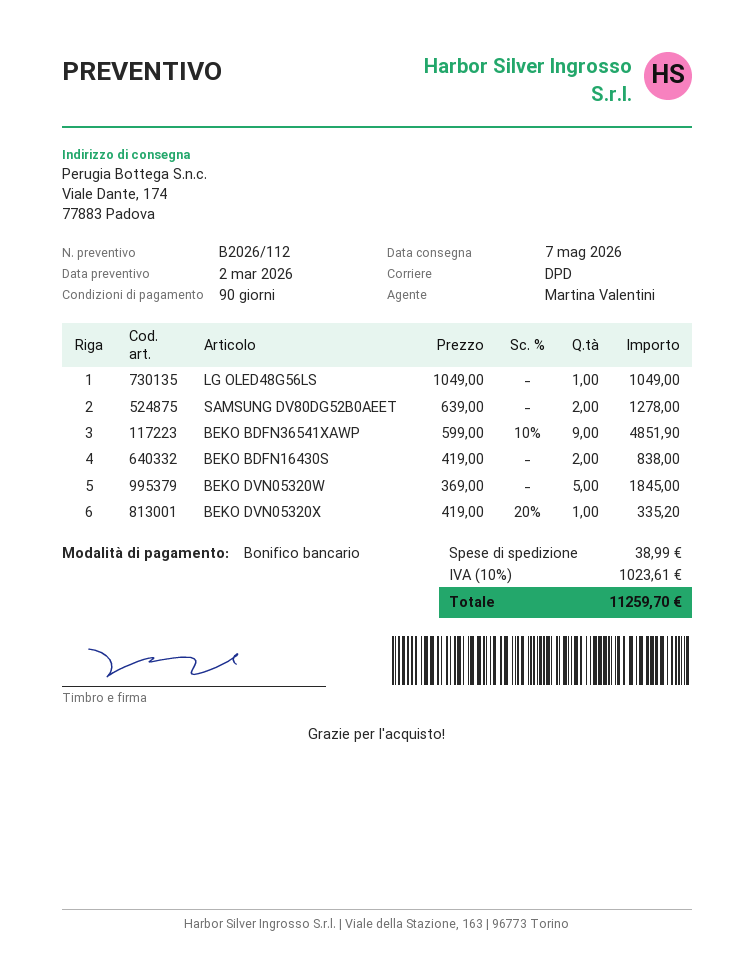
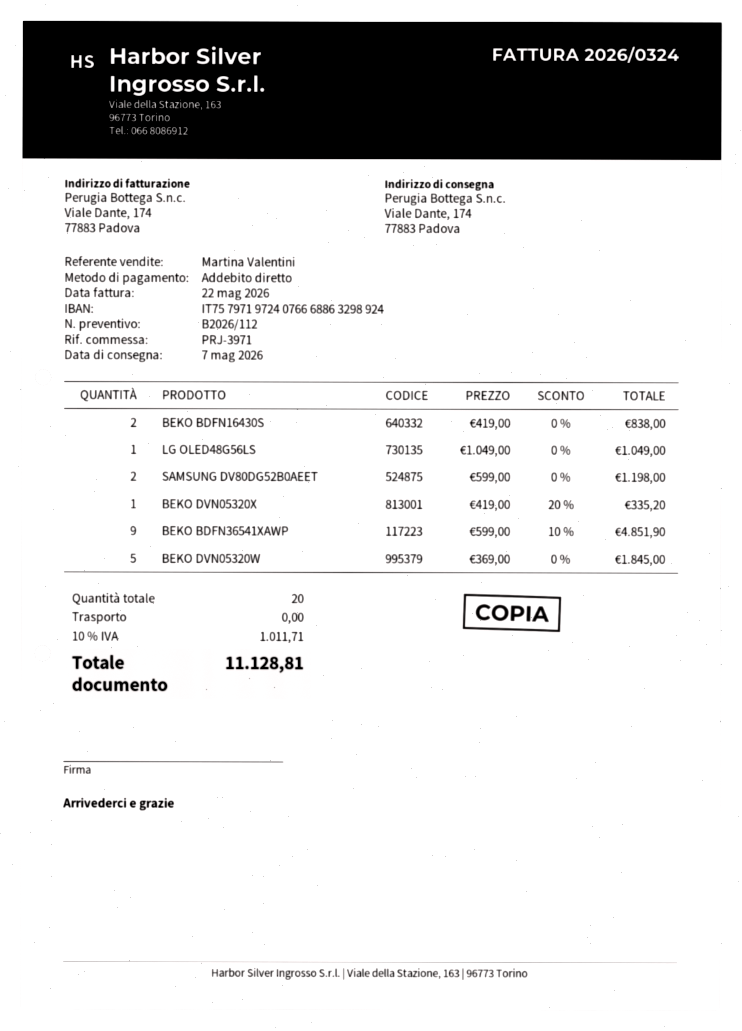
payment method: bank transfer -> direct debit
SAMSUNG DV80DG52B0AEET: 2 x 639.00 = 1278.00 -> 2 x 599.00 = 1198.00
shipping: 38.99 -> 0.00
tax: 10% = 1023.61 -> 10% = 1011.71
total: 11259.70 -> 11128.81

